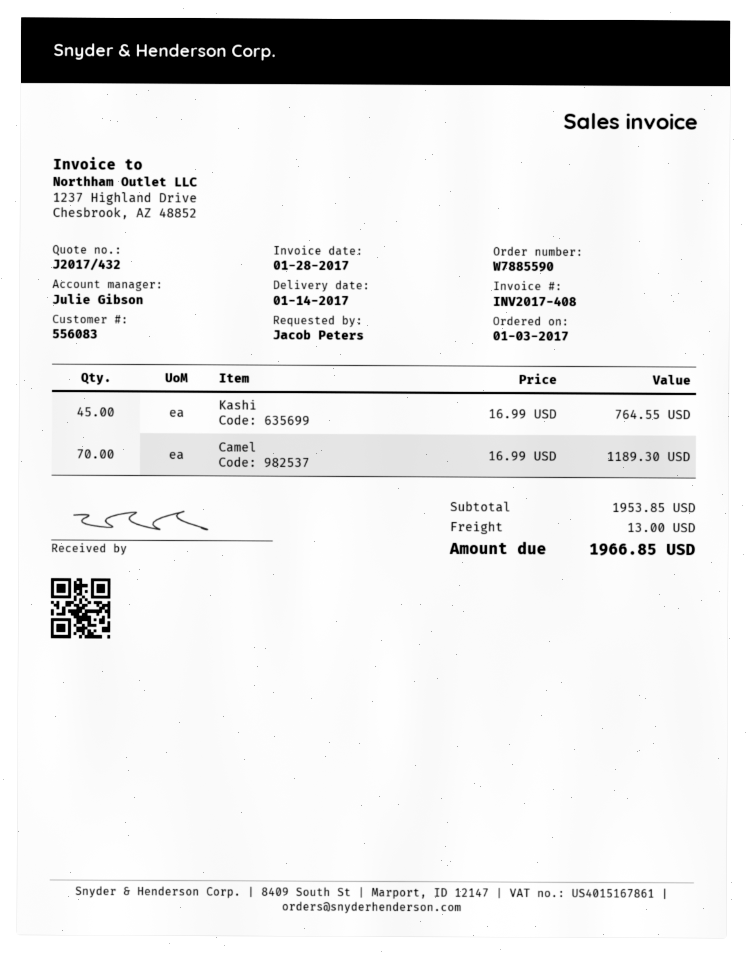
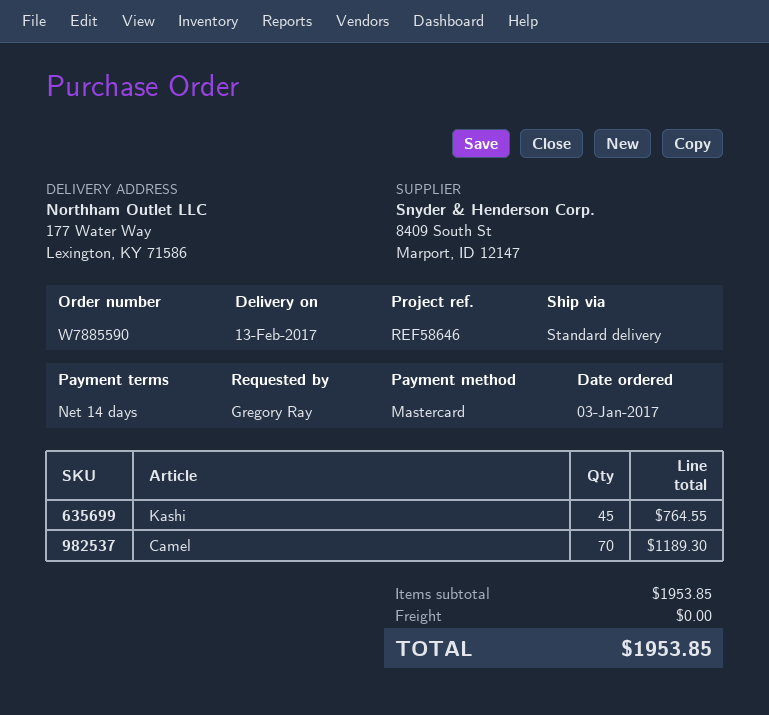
delivery date: 2017-01-14 -> 2017-02-13
ordered by: Jacob Peters -> Gregory Ray
shipping: 13.00 -> 0.00
total: 1966.85 -> 1953.85

